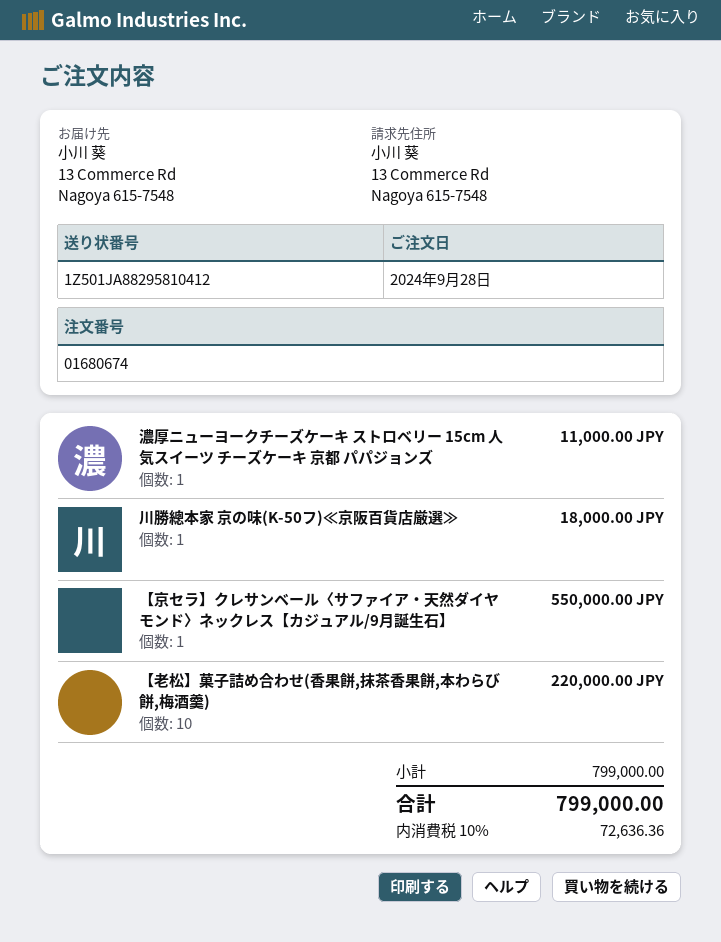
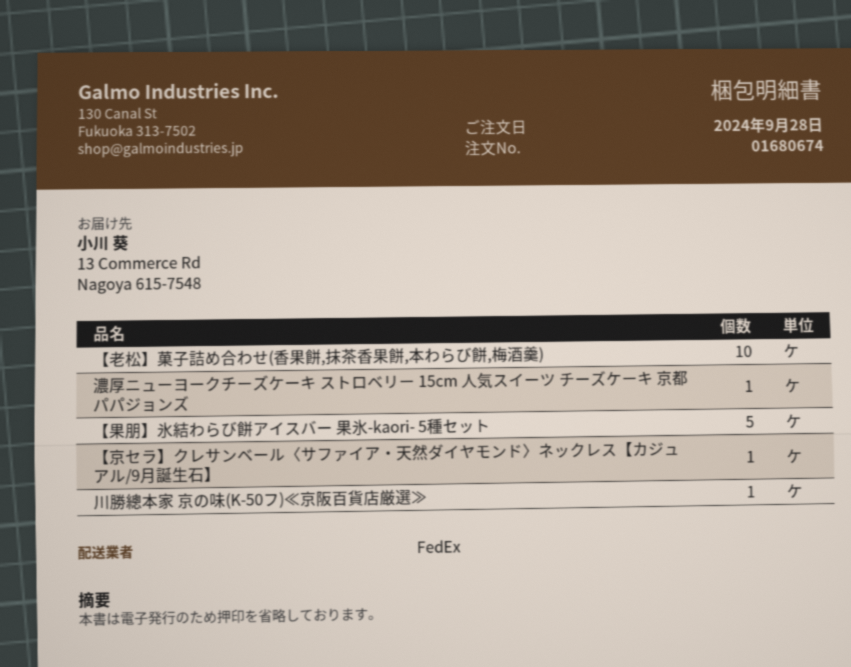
【果朋】氷結わらび餅アイスバー 果氷-kaori- 5種セット: none -> 5

